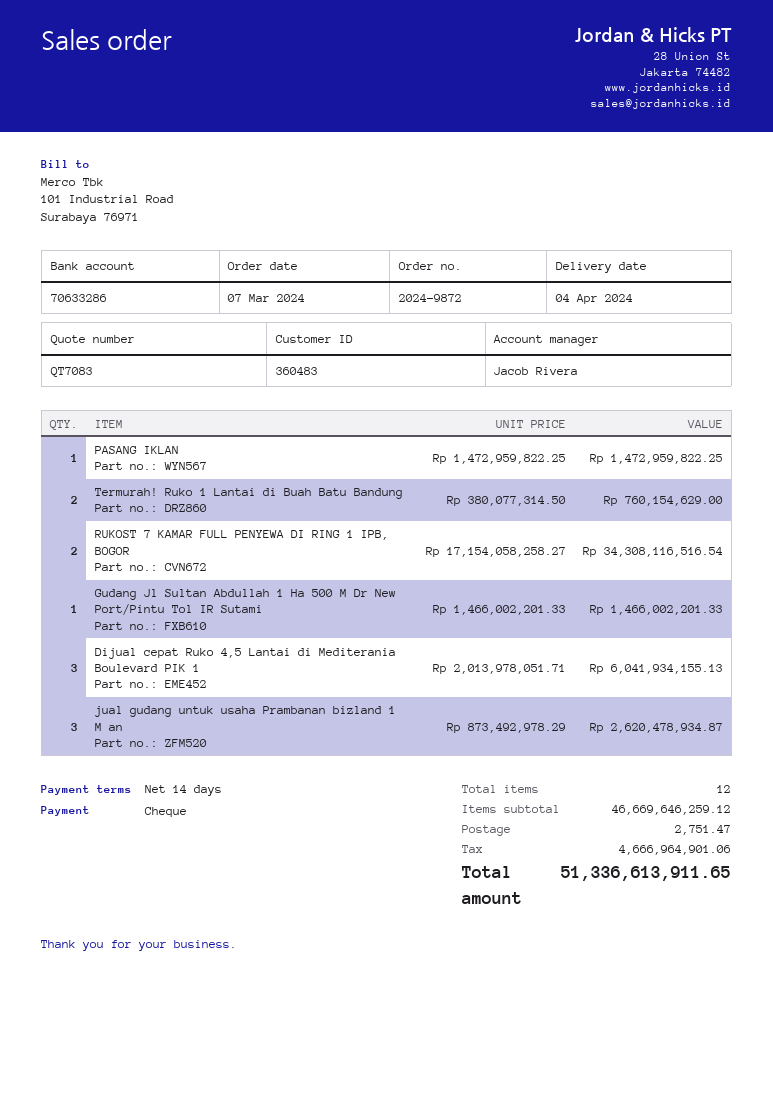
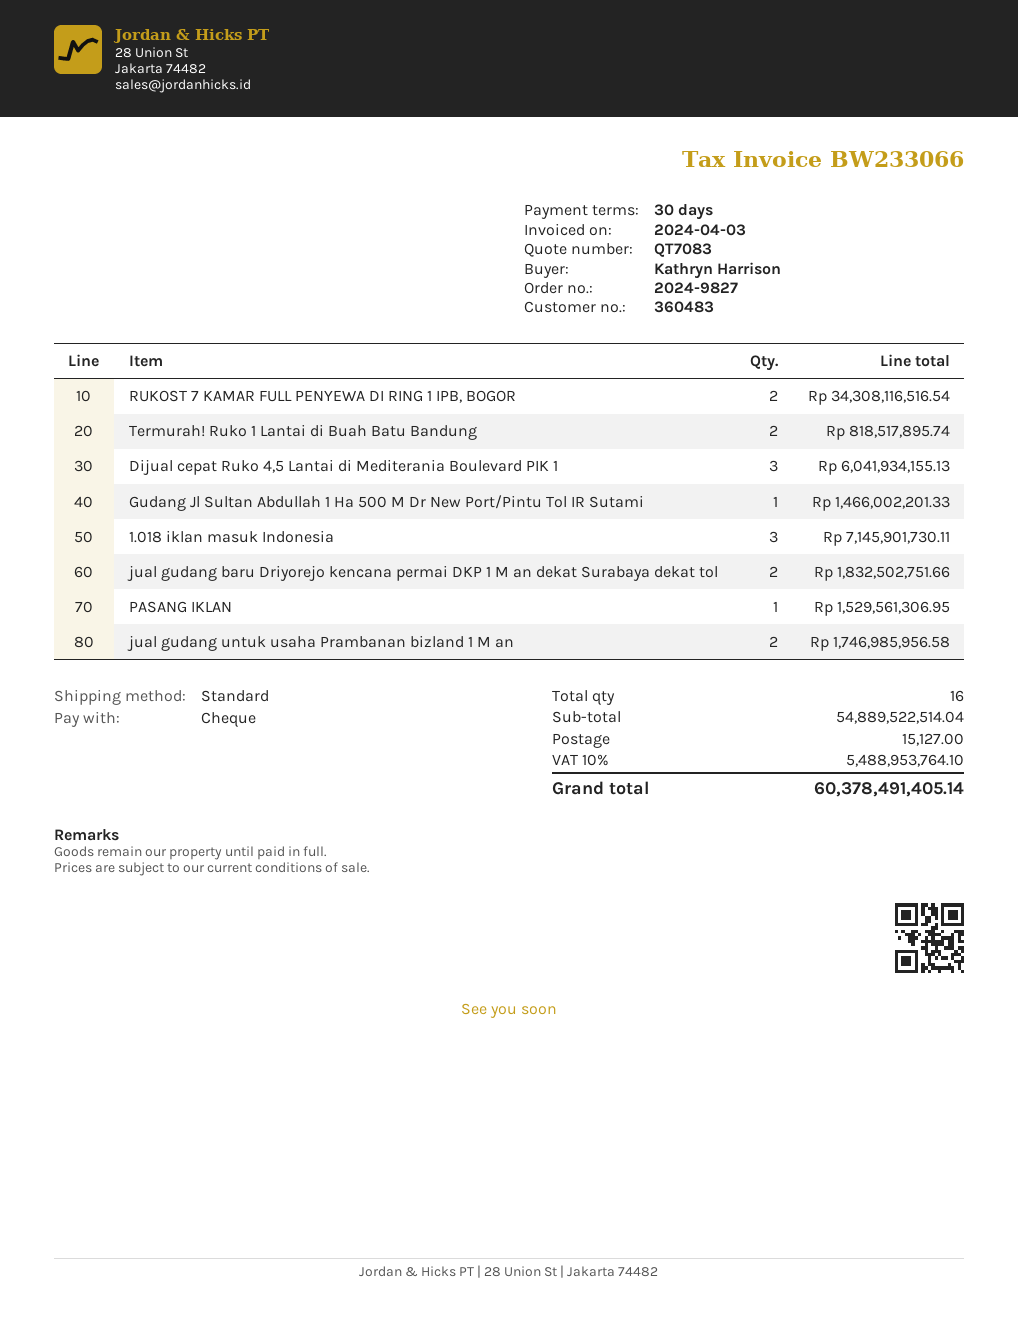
order number: 2024-9872 -> 2024-9827
payment terms: 14 days -> 30 days
PASANG IKLAN: 1 for 1472959822.25 -> 1 for 1529561306.95
Termurah! Ruko 1 Lantai di Buah Batu Bandung: 2 for 760154629.00 -> 2 for 818517895.74
jual gudang untuk usaha Prambanan bizland 1 M an: 3 for 2620478934.87 -> 2 for 1746985956.58
1.018 iklan masuk Indonesia: none -> 3 for 7145901730.11
jual gudang baru Driyorejo kencana permai DKP 1 M an dekat Surabaya dekat tol: none -> 2 for 1832502751.66
total quantity: 12 -> 16
subtotal: 46669646259.12 -> 54889522514.04
shipping: 2751.47 -> 15127.00
tax: 4666964901.06 -> 5488953764.10
total: 51336613911.65 -> 60378491405.14

